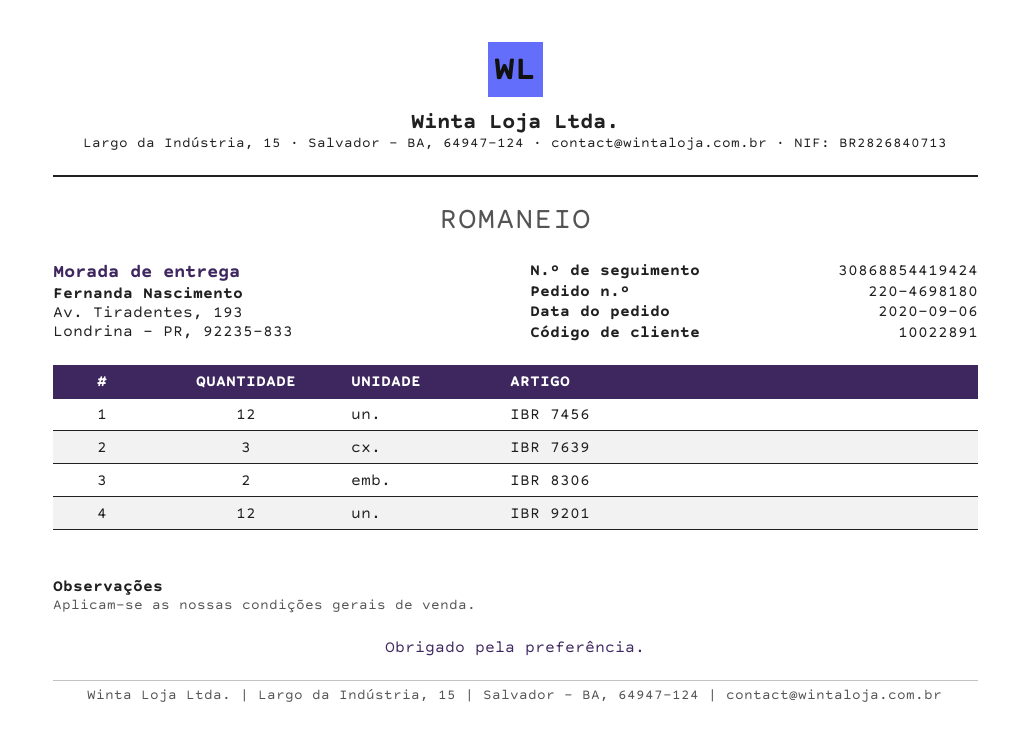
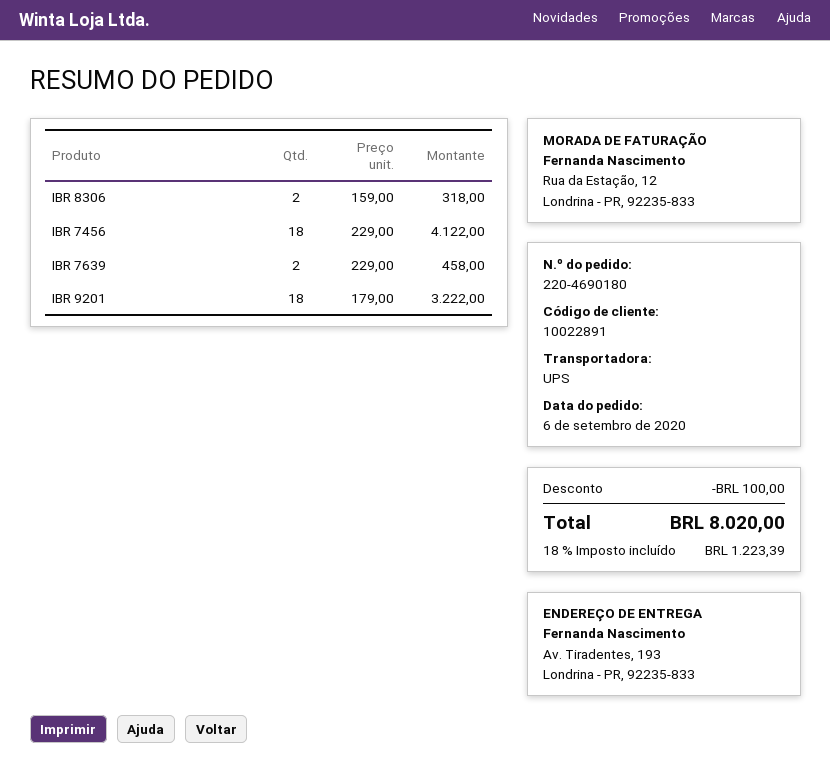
order number: 220-4698180 -> 220-4690180
IBR 7456: 12 -> 18
IBR 7639: 3 -> 2
IBR 9201: 12 -> 18

